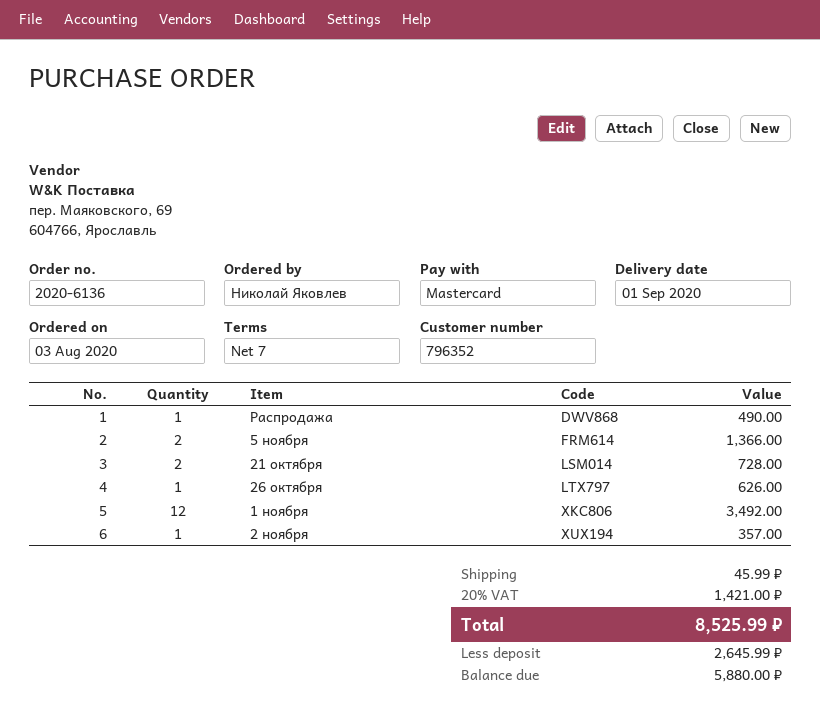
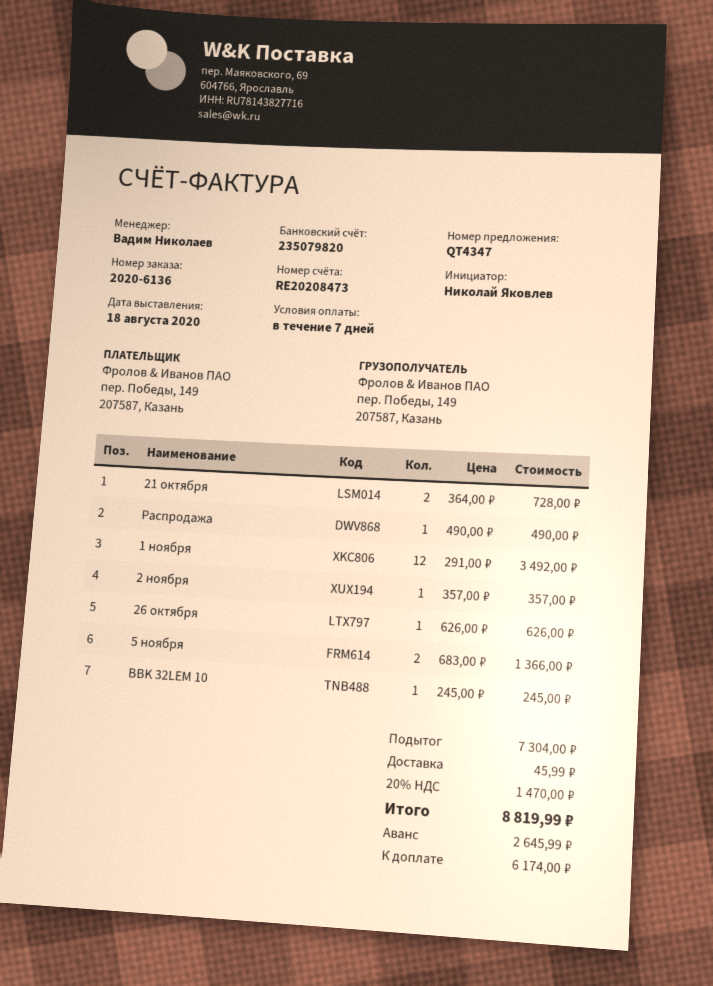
BBK 32LEM 10: none -> 1 for 245.00
tax: 20% = 1421.00 -> 20% = 1470.00
total: 8525.99 -> 8819.99
balance: 5880.00 -> 6174.00

